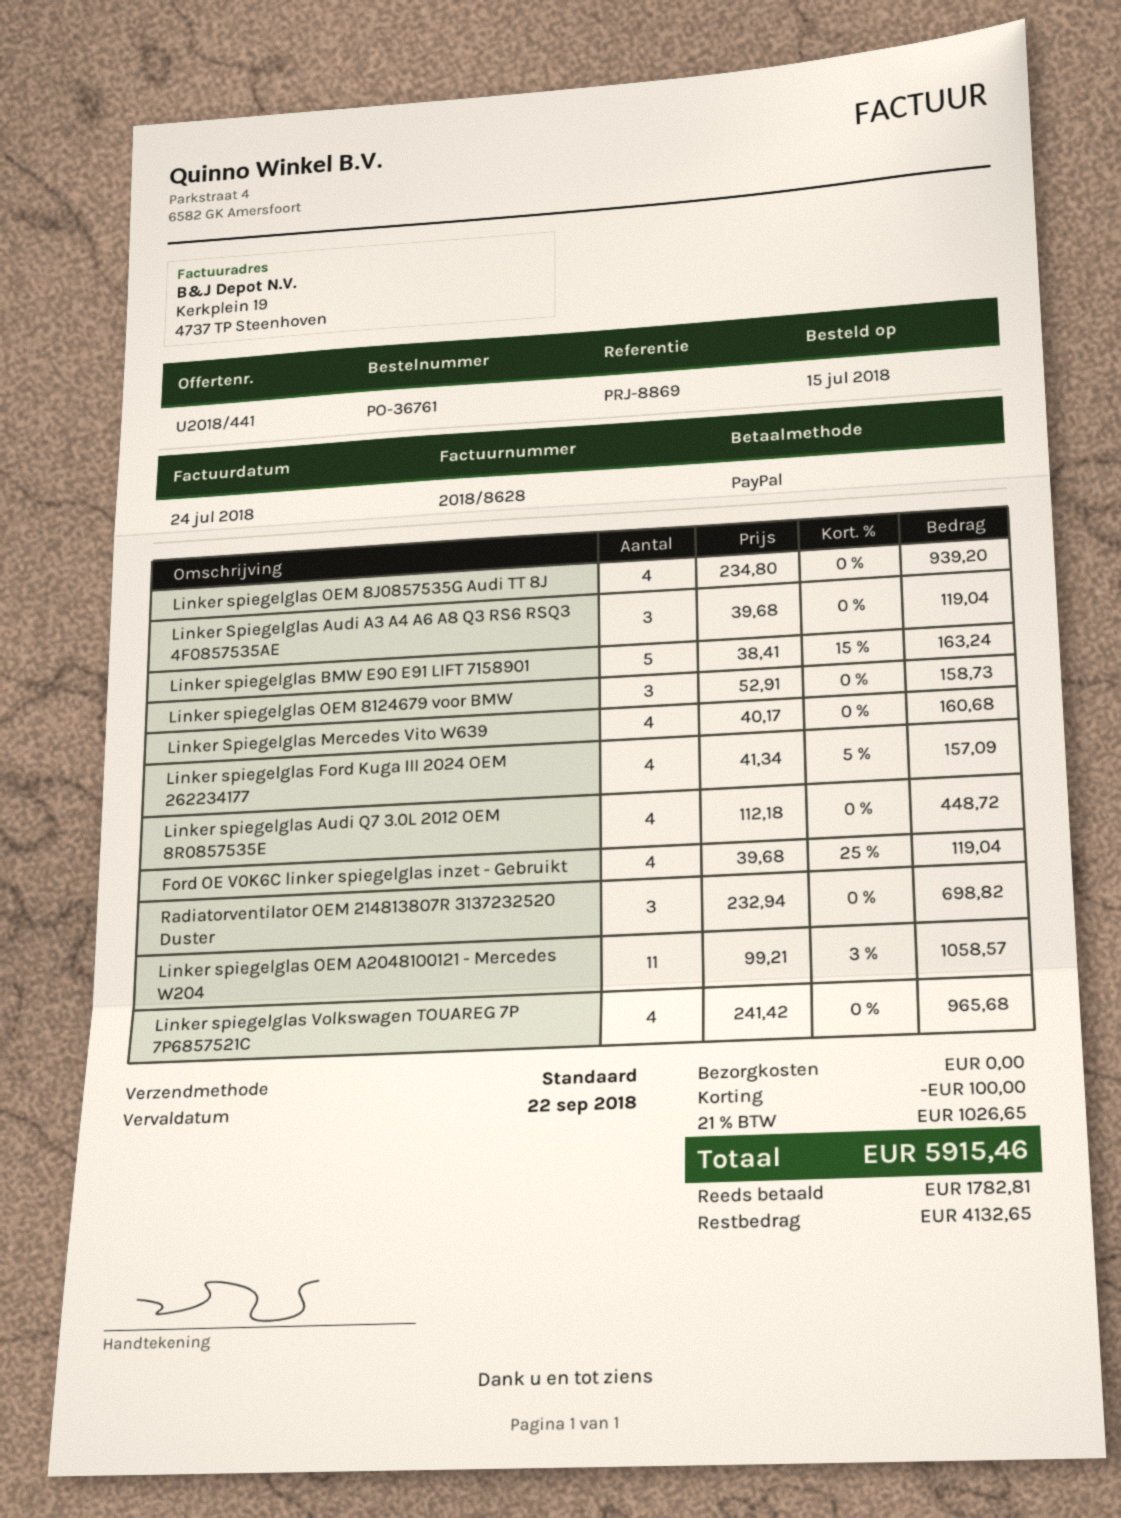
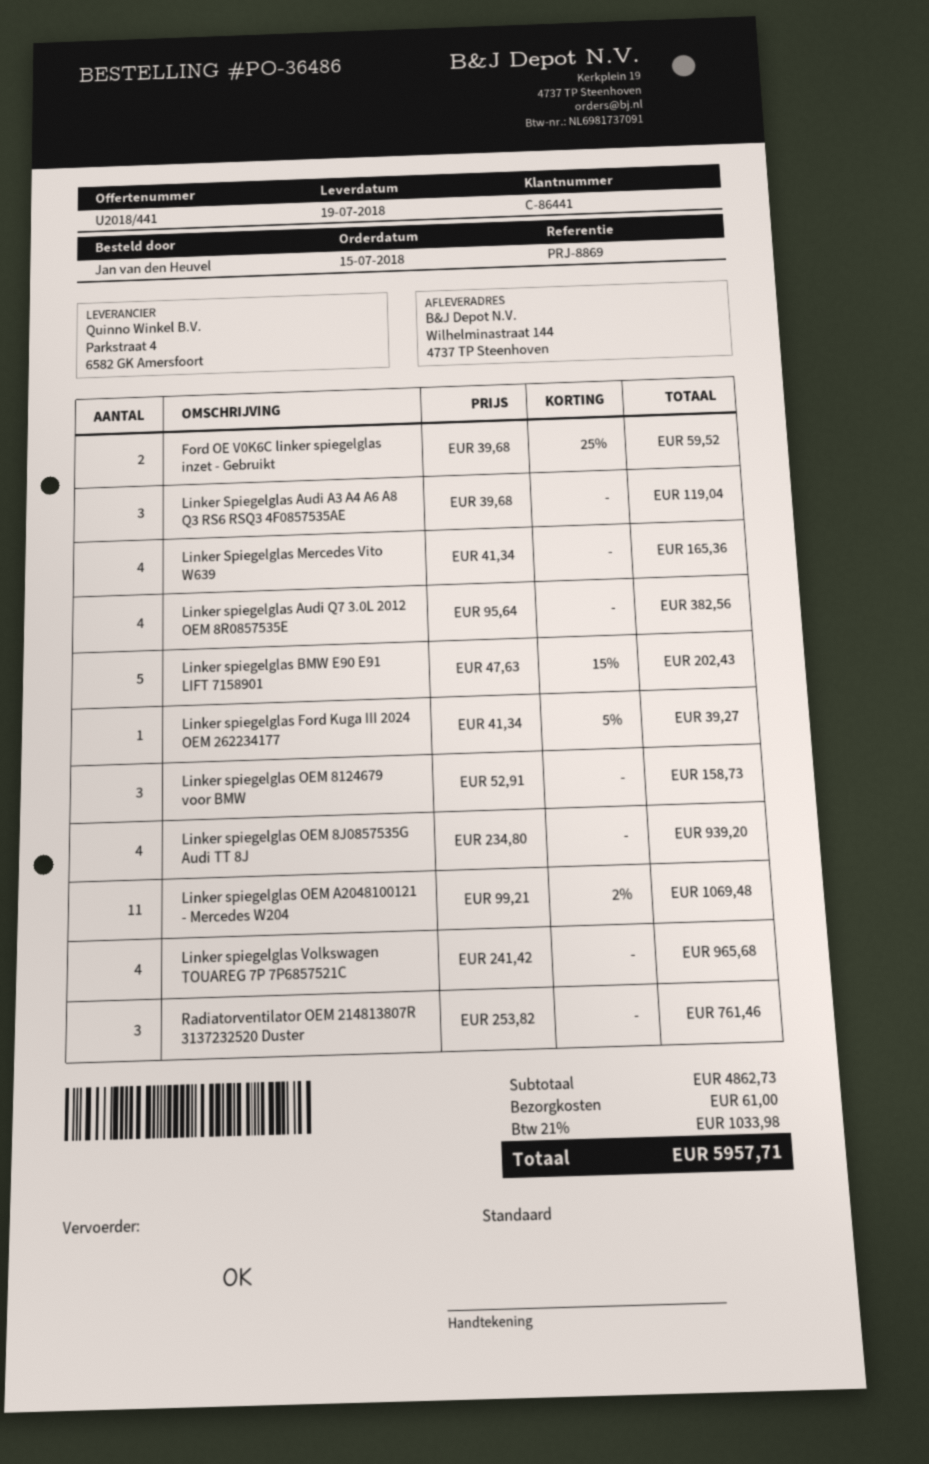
order number: PO-36761 -> PO-36486
Linker spiegelglas BMW E90 E91 LIFT 7158901: 5 x 38.41 - 15% = 163.24 -> 5 x 47.63 - 15% = 202.43
Linker Spiegelglas Mercedes Vito W639: 4 x 40.17 = 160.68 -> 4 x 41.34 = 165.36
Linker spiegelglas Ford Kuga III 2024 OEM 262234177: 4 x 41.34 - 5% = 157.09 -> 1 x 41.34 - 5% = 39.27
Linker spiegelglas Audi Q7 3.0L 2012 OEM 8R0857535E: 4 x 112.18 = 448.72 -> 4 x 95.64 = 382.56
Ford OE V0K6C linker spiegelglas inzet - Gebruikt: 4 x 39.68 - 25% = 119.04 -> 2 x 39.68 - 25% = 59.52
Radiatorventilator OEM 214813807R 3137232520 Duster: 3 x 232.94 = 698.82 -> 3 x 253.82 = 761.46
Linker spiegelglas OEM A2048100121 - Mercedes W204: 11 x 99.21 - 3% = 1058.57 -> 11 x 99.21 - 2% = 1069.48
discount: 100.00 -> none
shipping: 0.00 -> 61.00
tax: 21% = 1026.65 -> 21% = 1033.98
total: 5915.46 -> 5957.71

